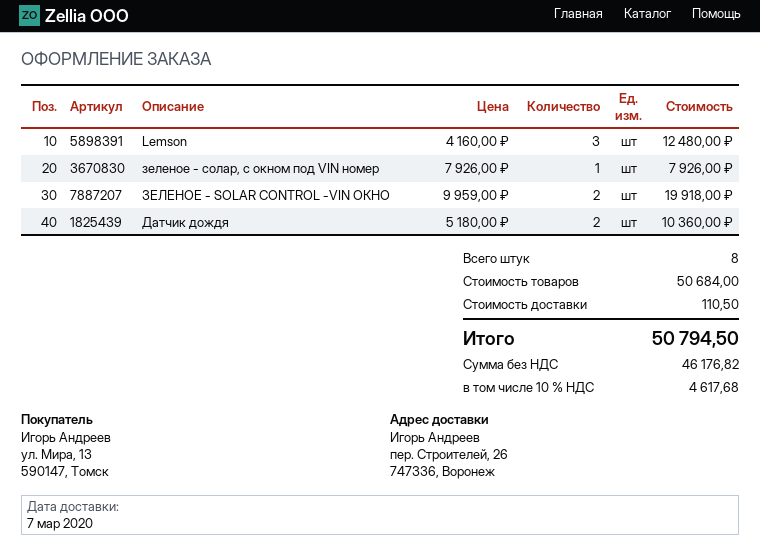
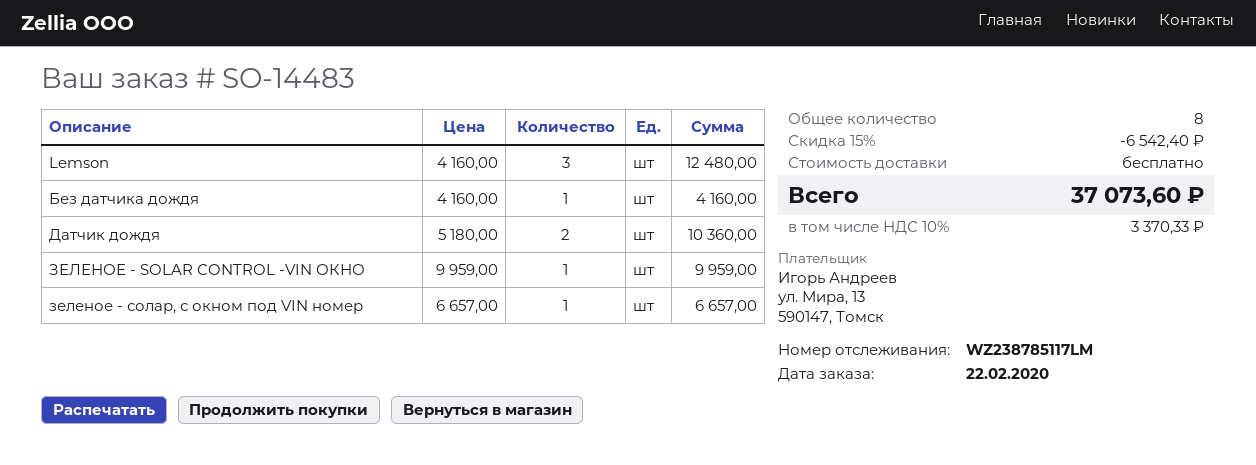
зеленое - солар, с окном под VIN номер: 1 x 7926.00 = 7926.00 -> 1 x 6657.00 = 6657.00
ЗЕЛЕНОЕ - SOLAR CONTROL -VIN ОКНО: 2 x 9959.00 = 19918.00 -> 1 x 9959.00 = 9959.00
Без датчика дождя: none -> 1 x 4160.00 = 4160.00
discount: none -> 15% = 6542.40
shipping: 110.50 -> 0.00
tax: 10% = 4617.68 -> 10% = 3370.33
total: 50794.50 -> 37073.60

